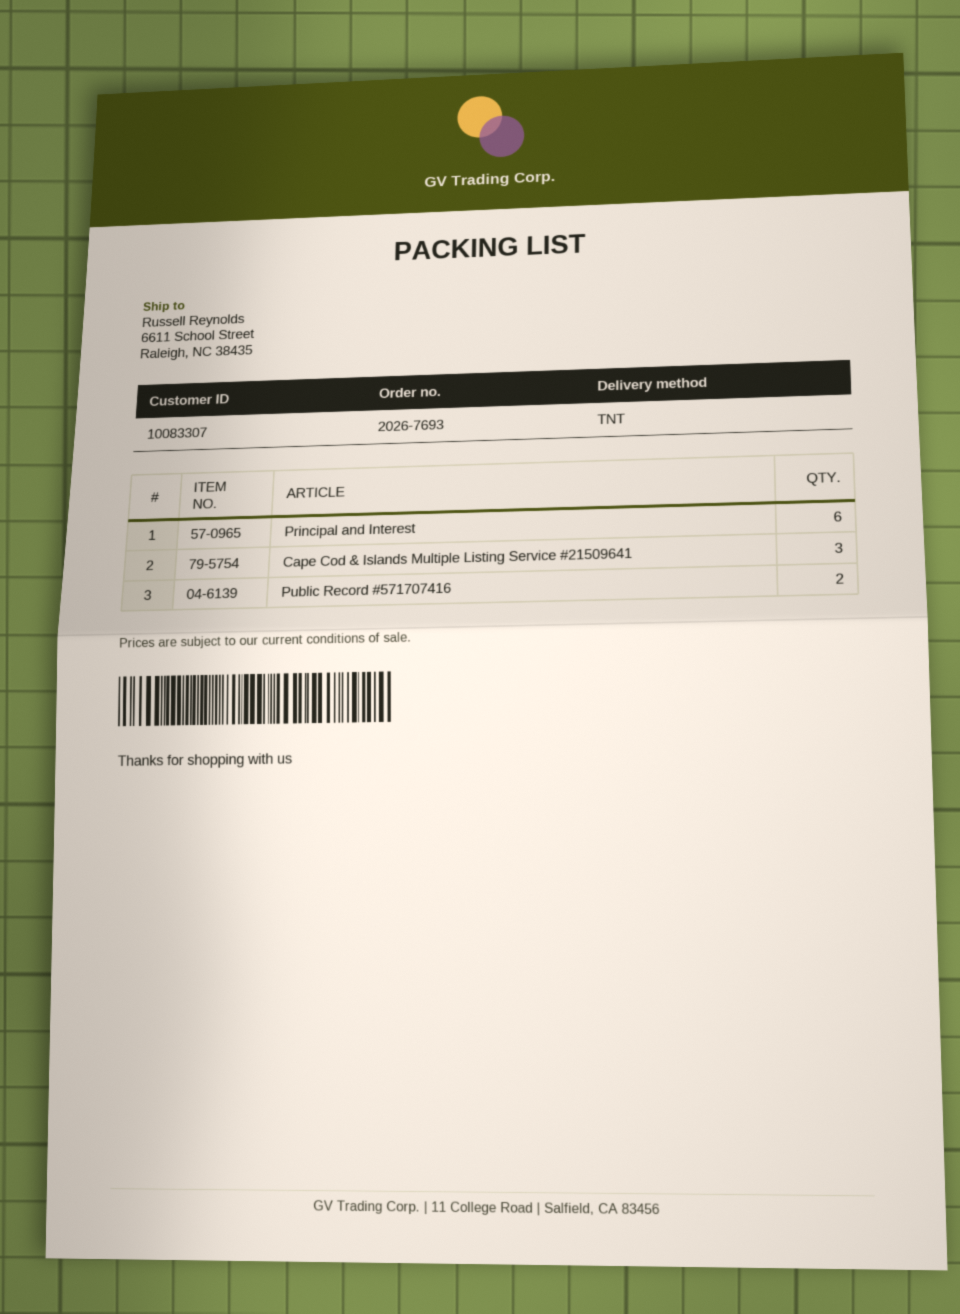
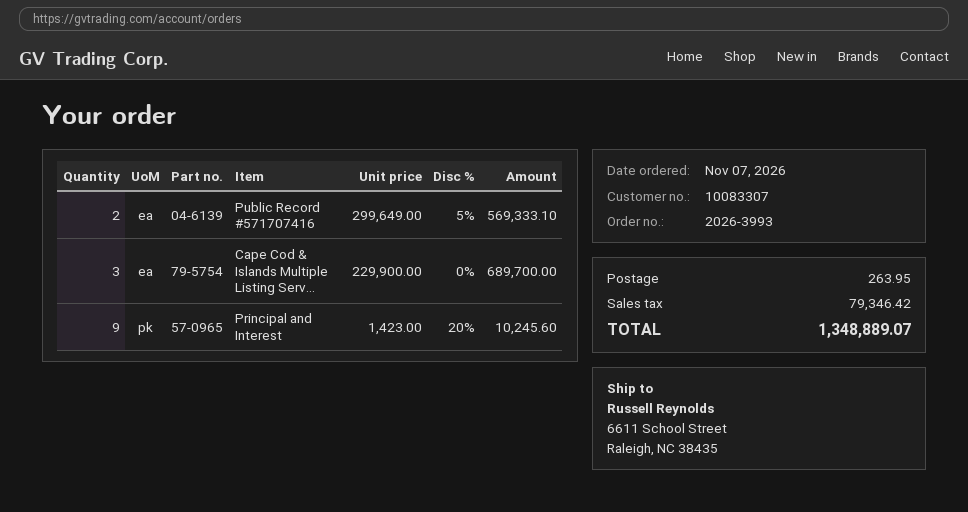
order number: 2026-7693 -> 2026-3993
Principal and Interest: 6 -> 9

